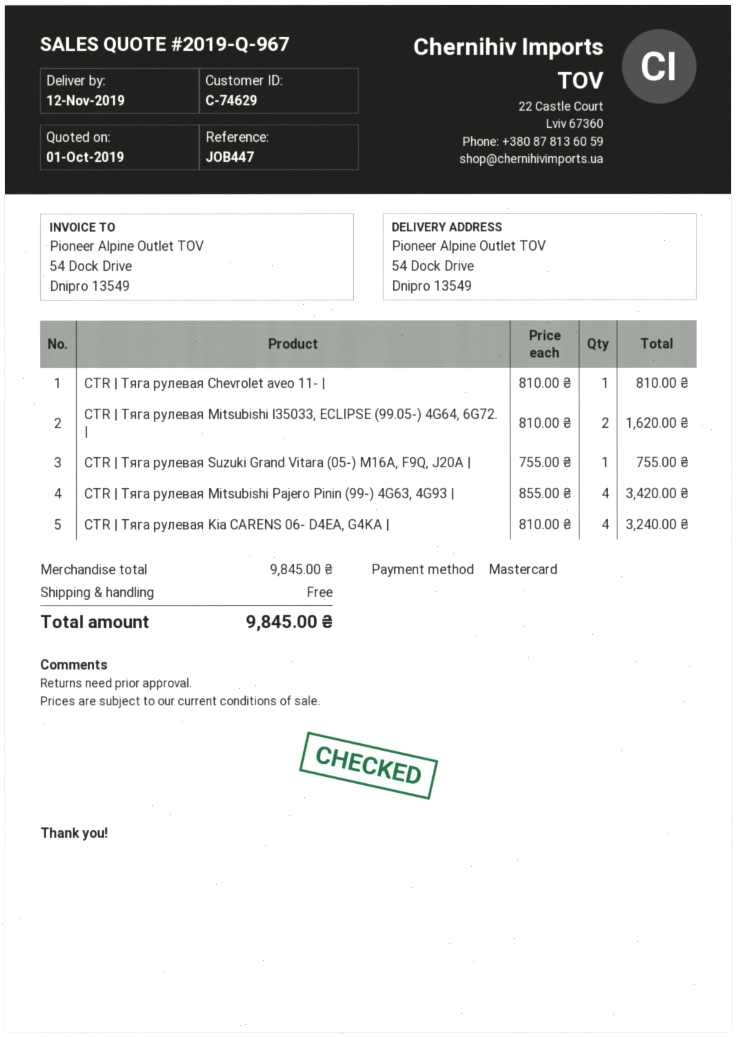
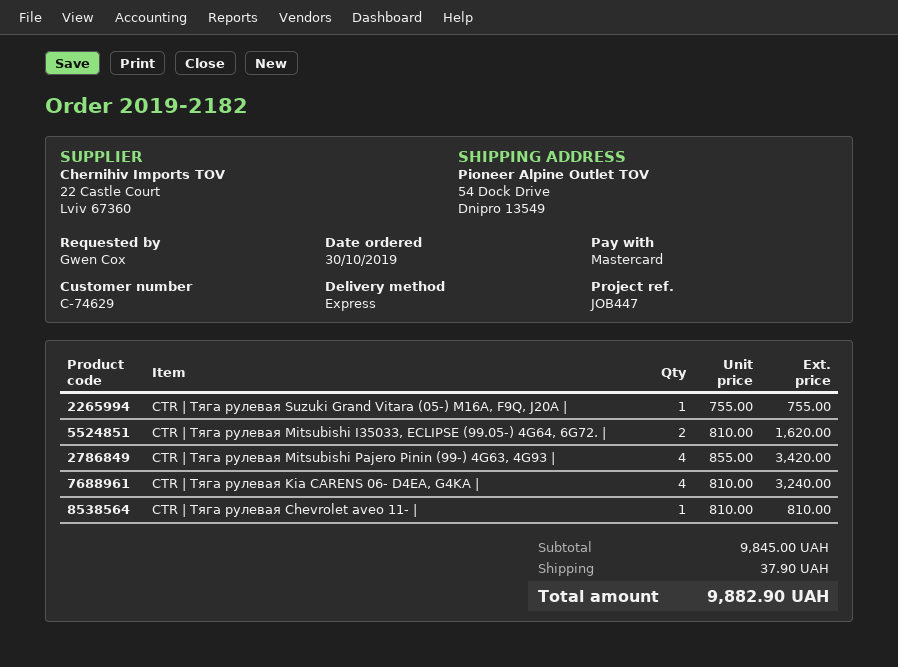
shipping: 0.00 -> 37.90
total: 9845.00 -> 9882.90

